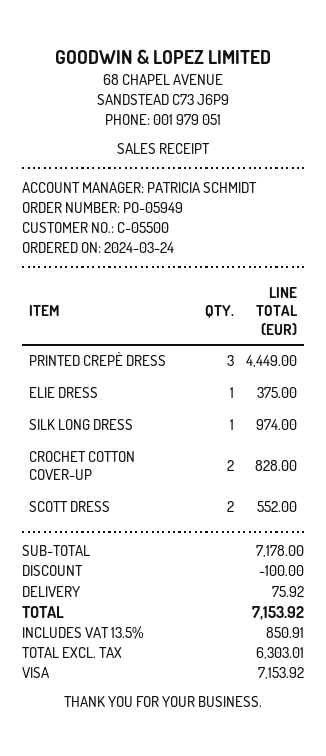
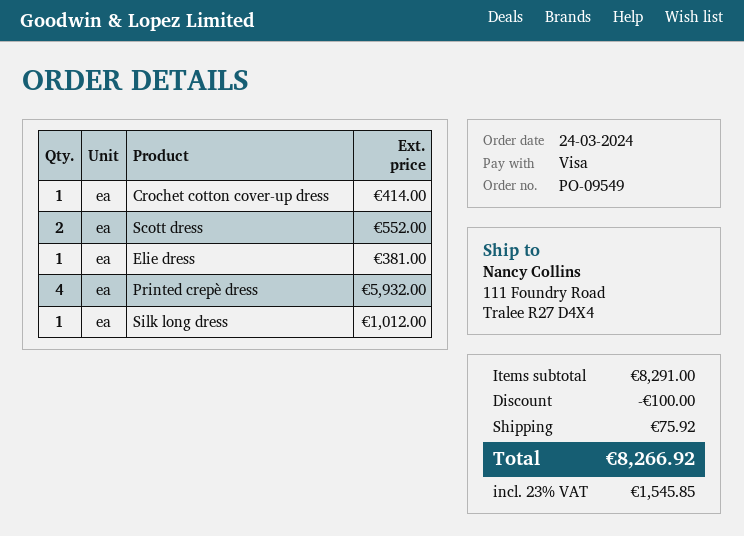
order number: PO-05949 -> PO-09549
PRINTED CREPÈ DRESS: 3 for 4449.00 -> 4 for 5932.00
ELIE DRESS: 1 for 375.00 -> 1 for 381.00
SILK LONG DRESS: 1 for 974.00 -> 1 for 1012.00
CROCHET COTTON COVER-UP: 2 for 828.00 -> 1 for 414.00
subtotal: 7178.00 -> 8291.00
tax: 13.5% = 850.91 -> 23% = 1545.85
total: 7153.92 -> 8266.92

